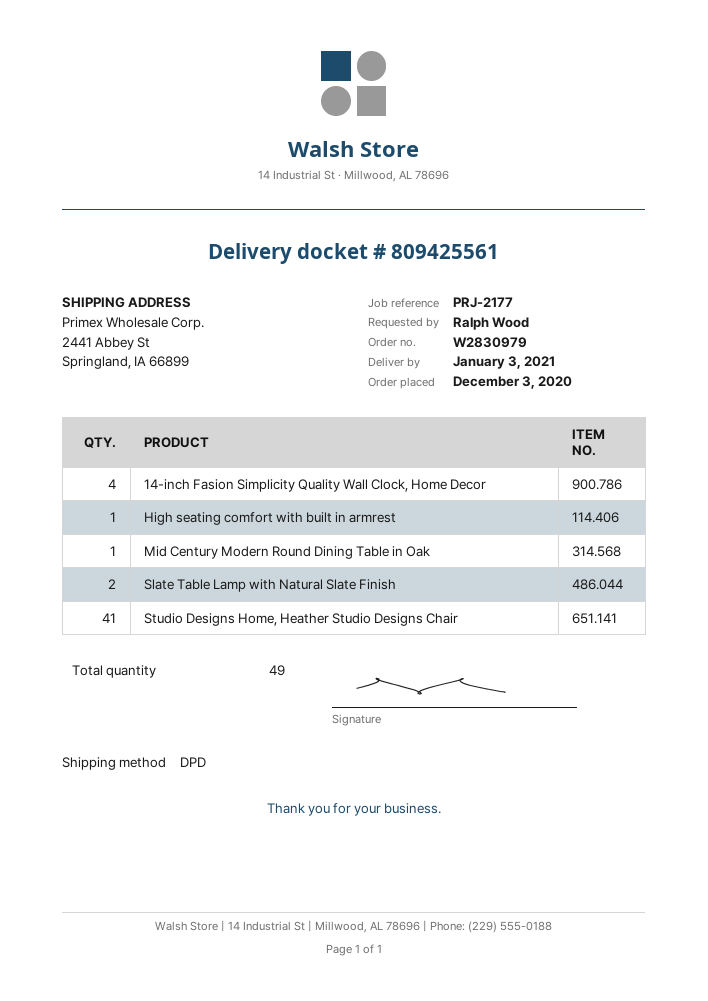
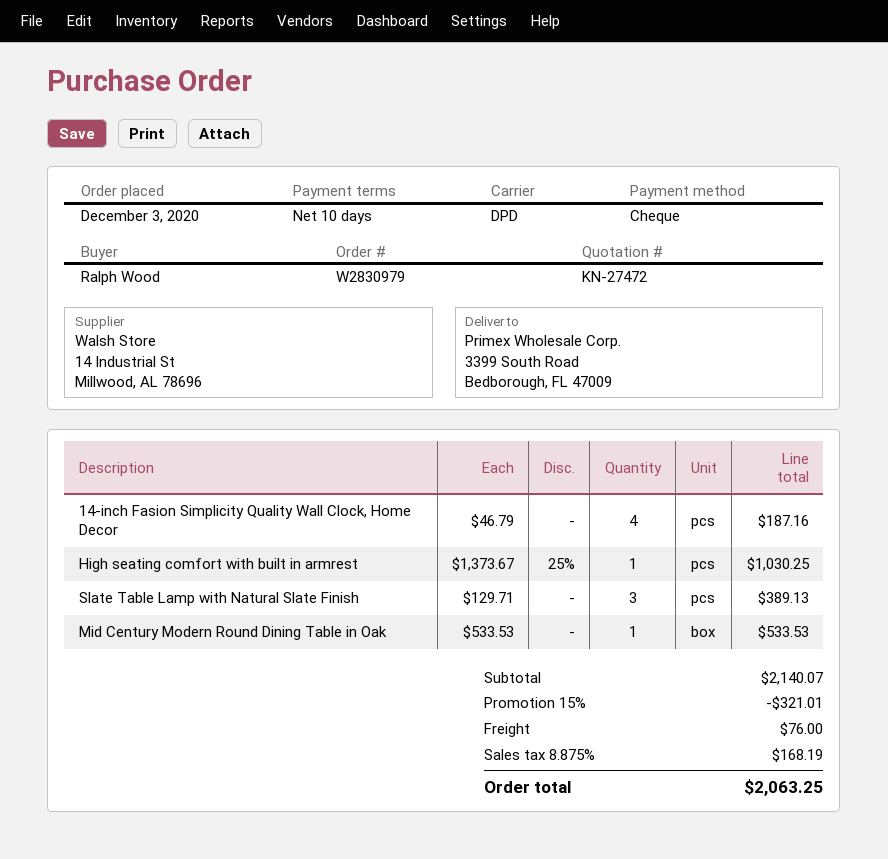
ship to: 2441 Abbey St, Springland, IA 66899 -> 3399 South Road, Bedborough, FL 47009
Slate Table Lamp with Natural Slate Finish: 2 -> 3
Studio Designs Home, Heather Studio Designs Chair: 41 -> none

